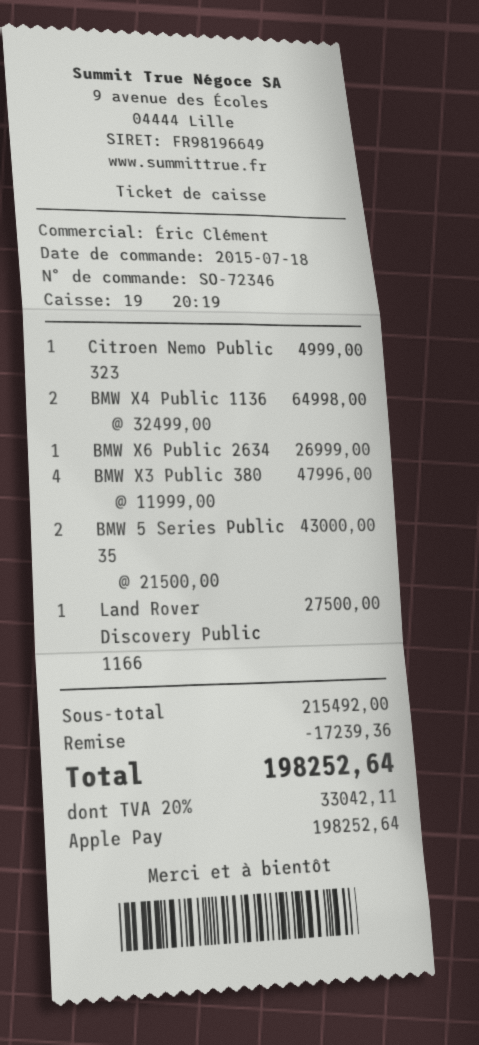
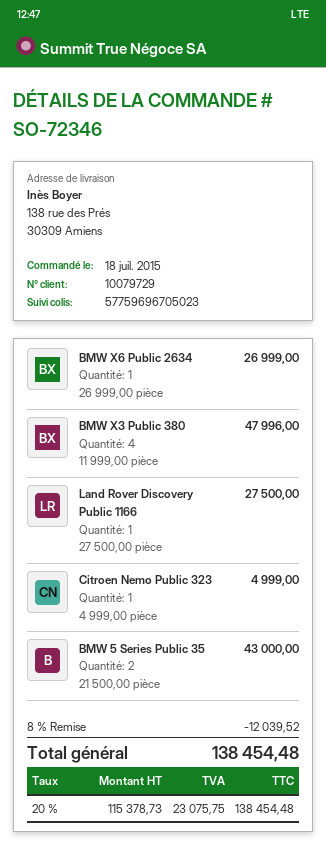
BMW X4 Public 1136: 2 x 32499.00 = 64998.00 -> none
discount: 17239.36 -> 12039.52
tax: 20% = 33042.11 -> 20% = 23075.75
total: 198252.64 -> 138454.48

